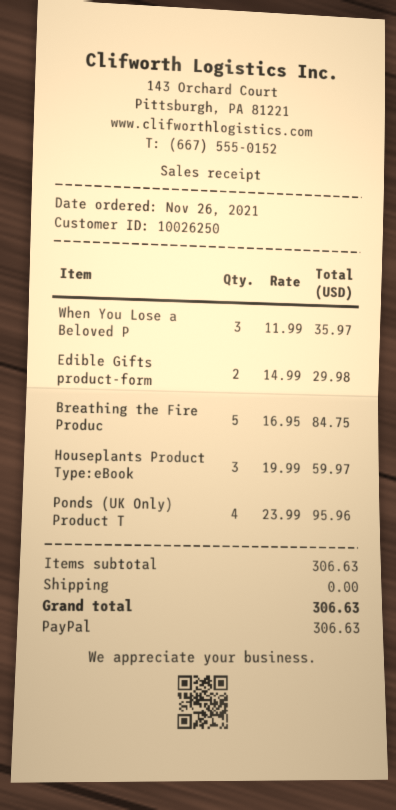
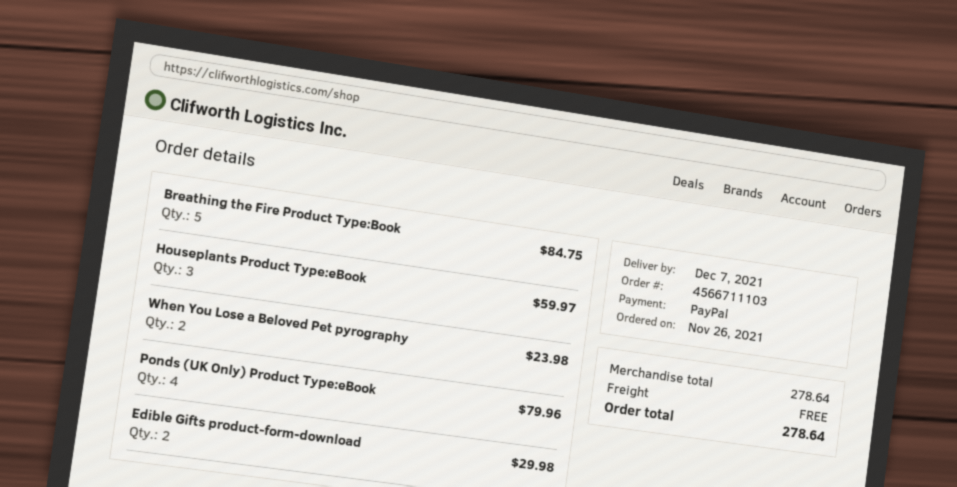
When You Lose a Beloved P: 3 for 35.97 -> 2 for 23.98
Ponds (UK Only) Product T: 4 for 95.96 -> 4 for 79.96
subtotal: 306.63 -> 278.64
total: 306.63 -> 278.64

